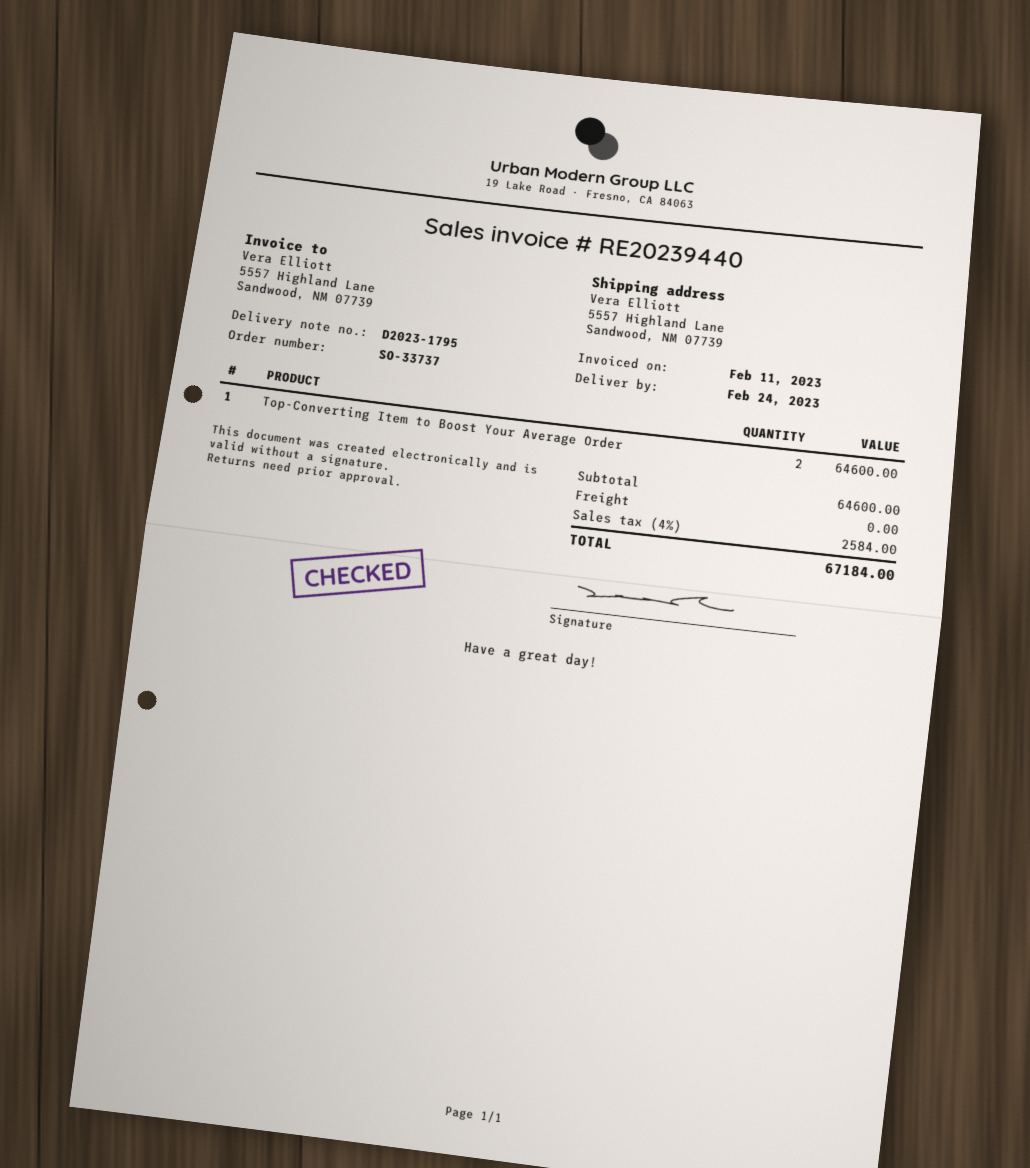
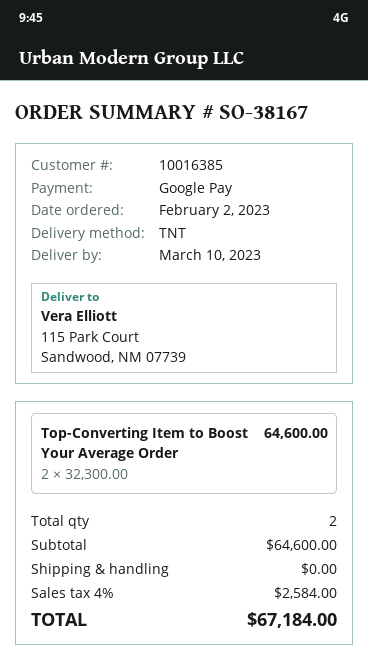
order number: SO-33737 -> SO-38167
delivery date: 2023-02-24 -> 2023-03-10
ship to: 5557 Highland Lane, Sandwood, NM 07739 -> 115 Park Court, Sandwood, NM 07739

